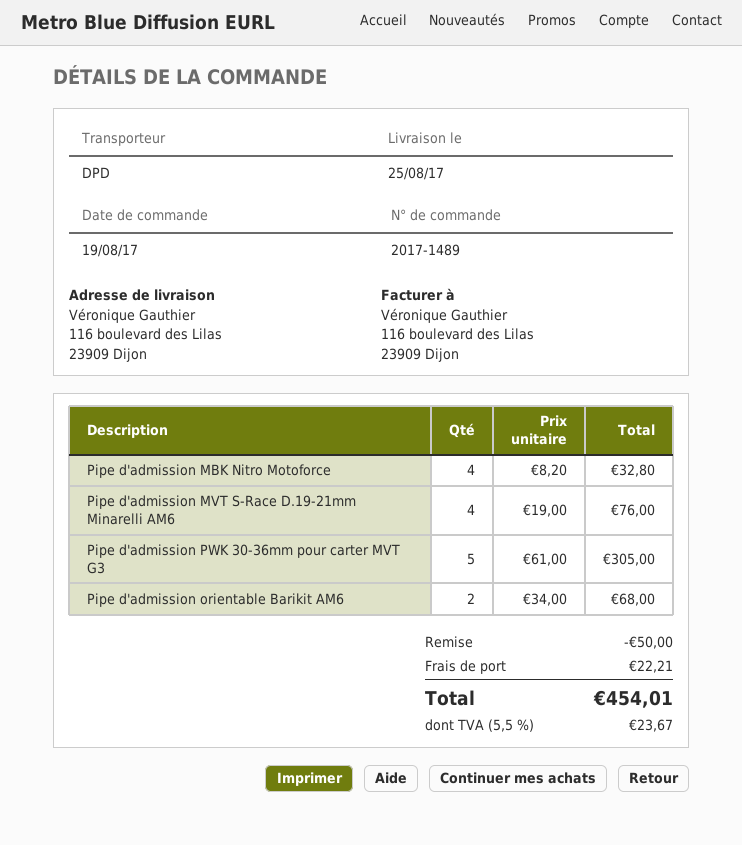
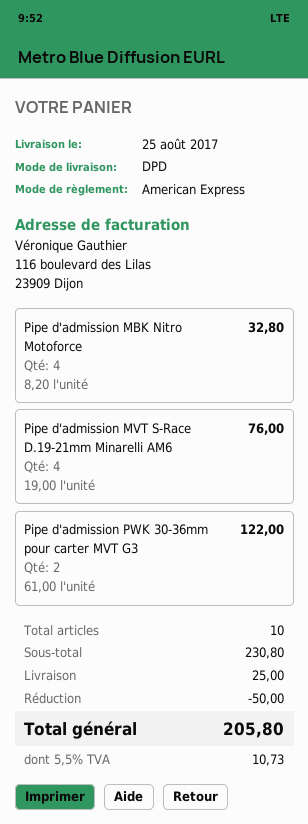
Pipe d'admission PWK 30-36mm pour carter MVT G3: 5 x 61.00 = 305.00 -> 2 x 61.00 = 122.00
Pipe d'admission orientable Barikit AM6: 2 x 34.00 = 68.00 -> none
shipping: 22.21 -> 25.00
tax: 5.5% = 23.67 -> 5.5% = 10.73
total: 454.01 -> 205.80

